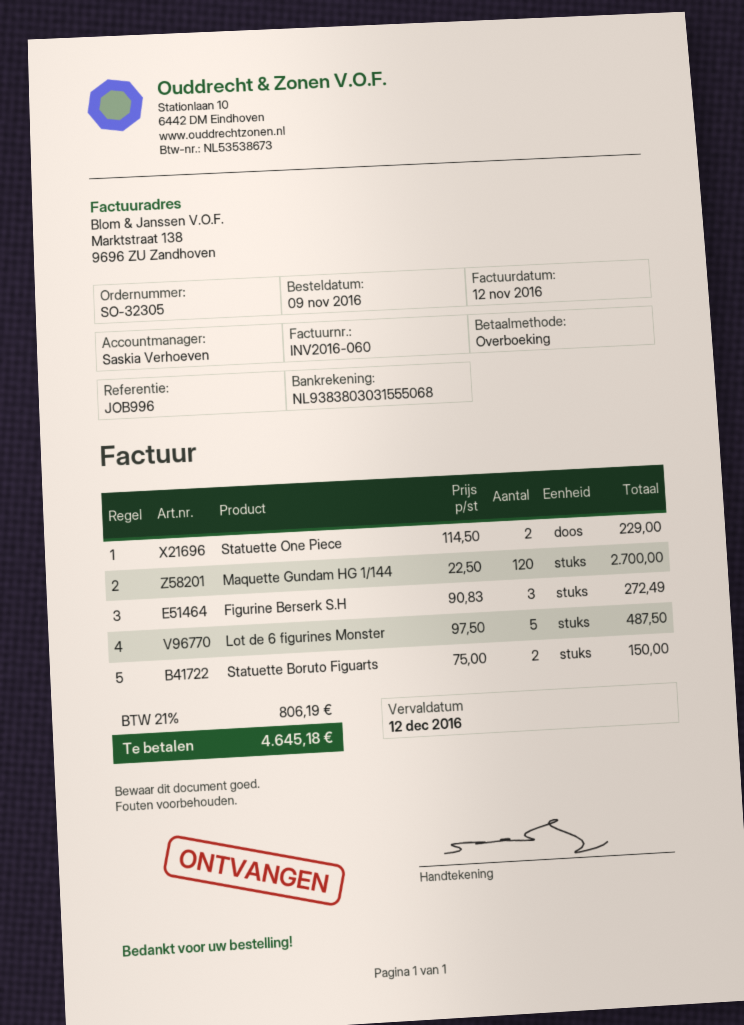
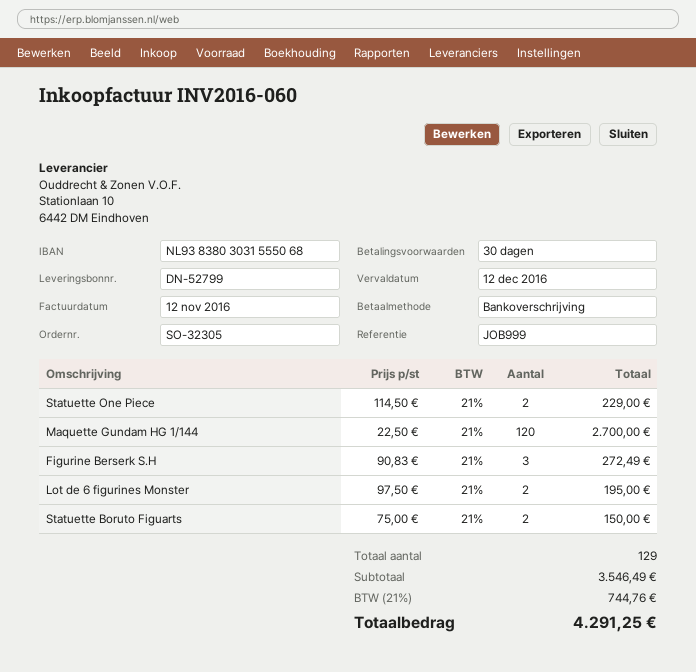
reference: JOB996 -> JOB999
Lot de 6 figurines Monster: 5 x 97.50 = 487.50 -> 2 x 97.50 = 195.00
tax: 21% = 806.19 -> 21% = 744.76
total: 4645.18 -> 4291.25

